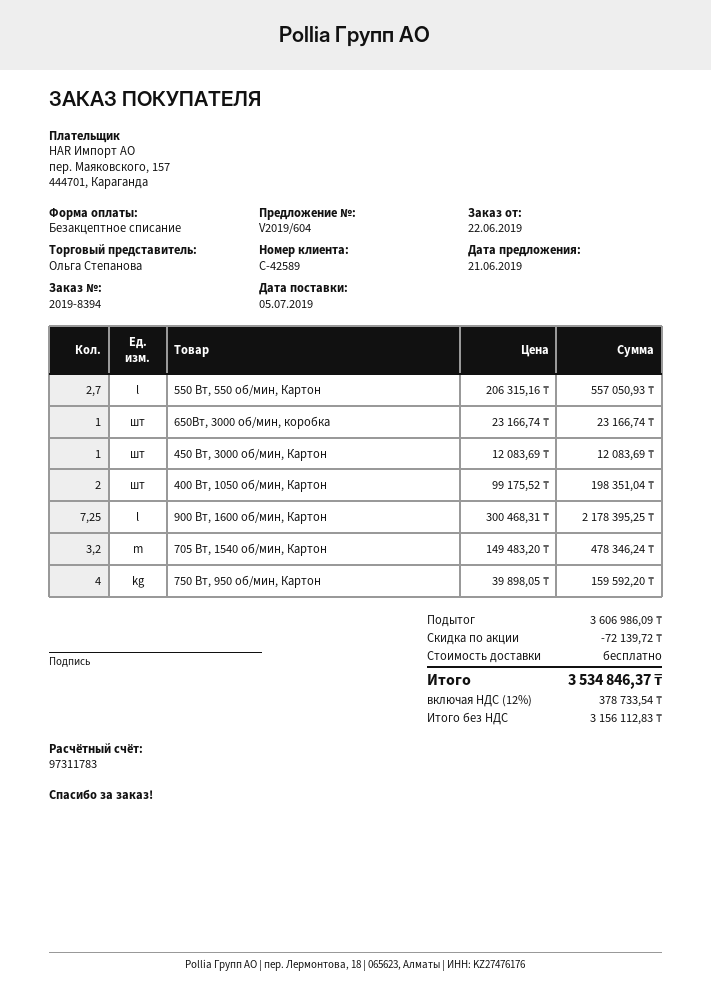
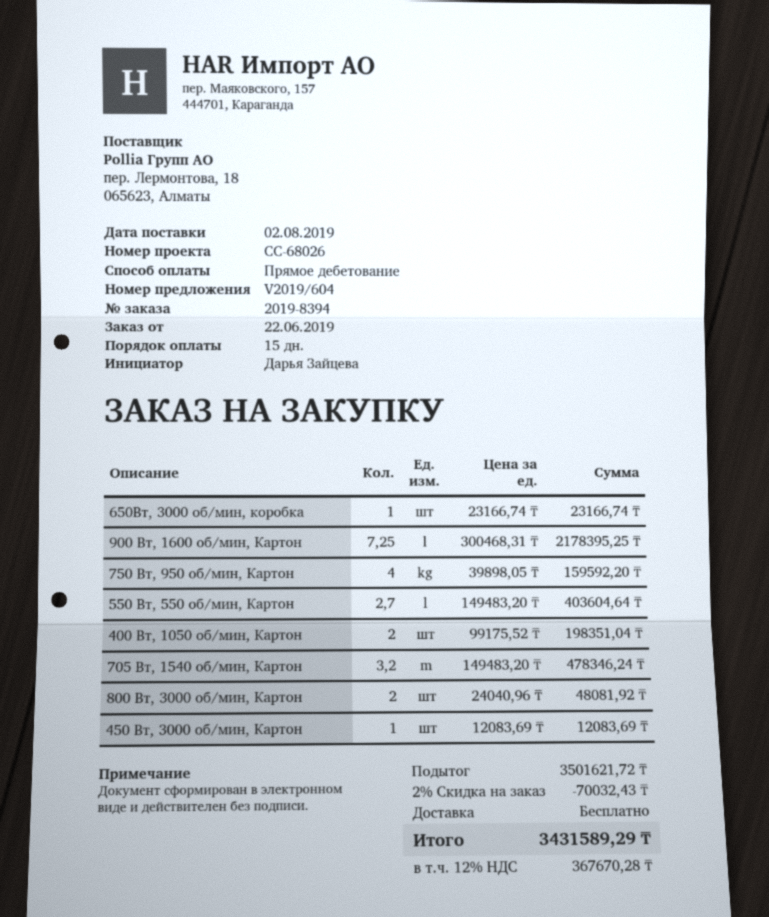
delivery date: 2019-07-05 -> 2019-08-02
550 Вт, 550 об/мин, Картон: 2.7 x 206315.16 = 557050.93 -> 2.7 x 149483.20 = 403604.64
800 Вт, 3000 об/мин, Картон: none -> 2 x 24040.96 = 48081.92
subtotal: 3606986.09 -> 3501621.72
discount: 72139.72 -> 70032.43
tax: 12% = 378733.54 -> 12% = 367670.28
total: 3534846.37 -> 3431589.29

